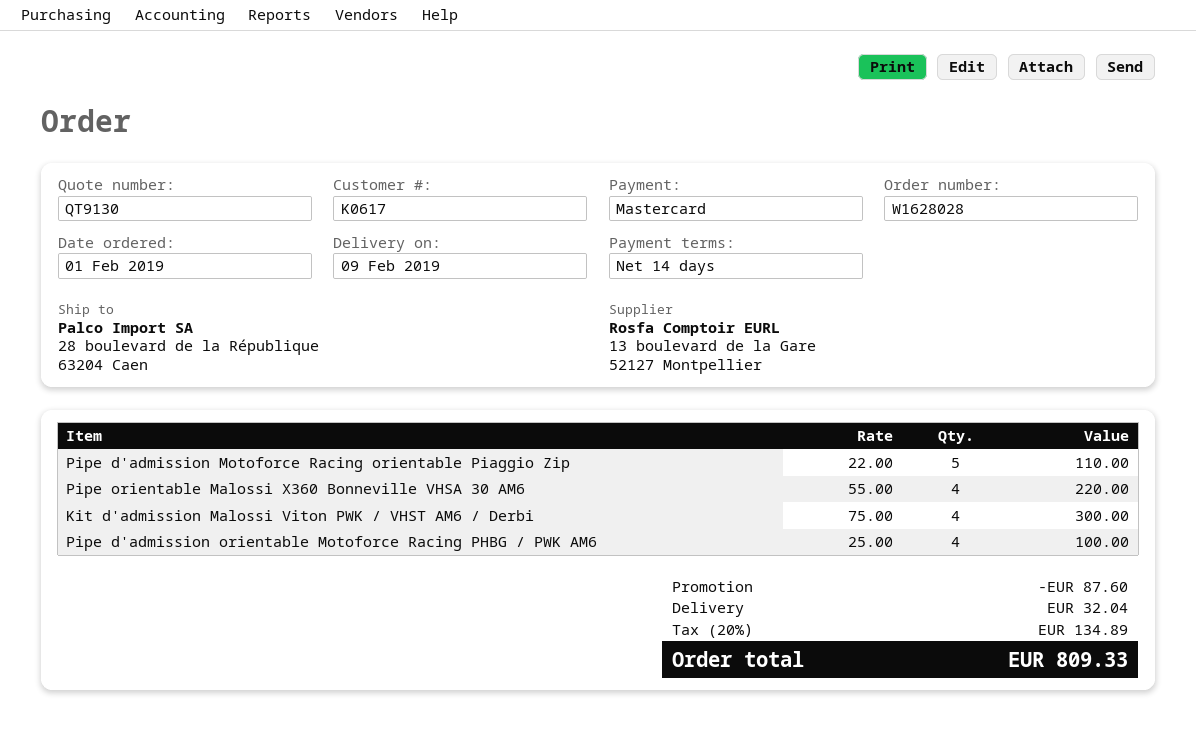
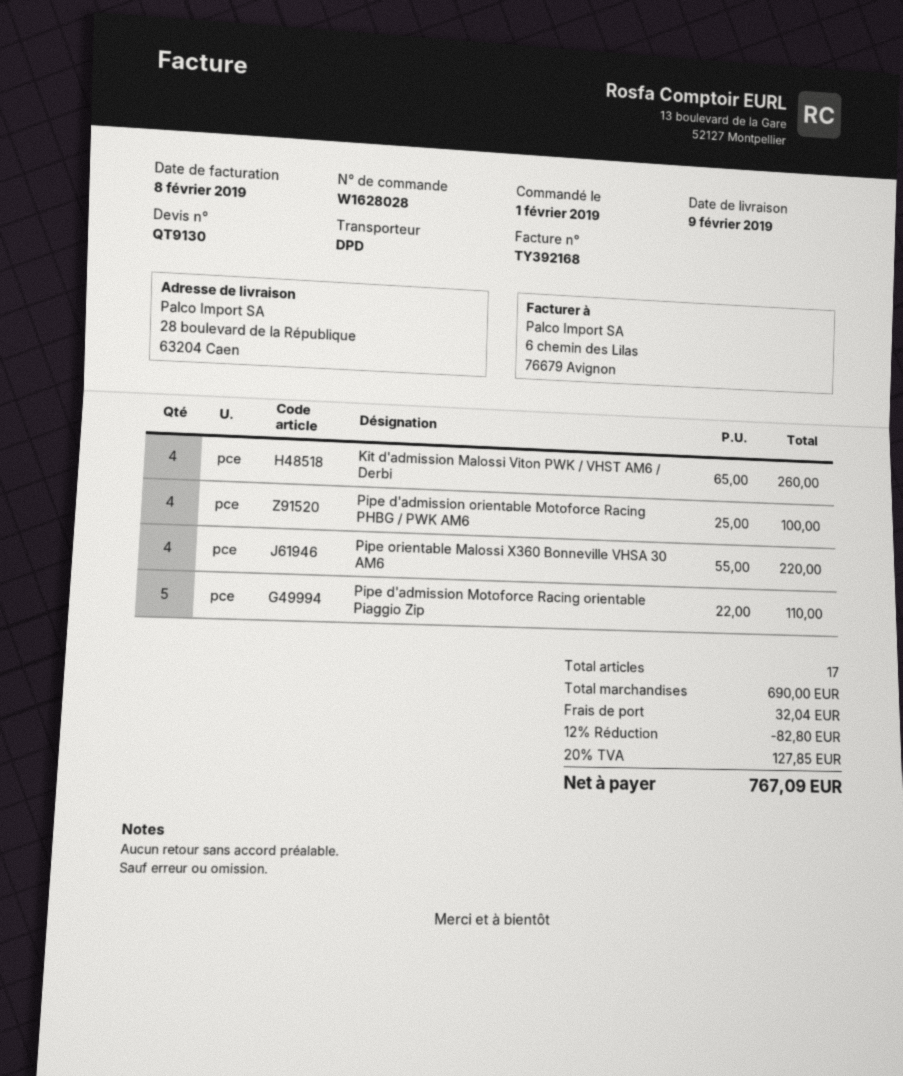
Kit d'admission Malossi Viton PWK / VHST AM6 / Derbi: 4 x 75.00 = 300.00 -> 4 x 65.00 = 260.00
discount: 87.60 -> 82.80
tax: 20% = 134.89 -> 20% = 127.85
total: 809.33 -> 767.09

